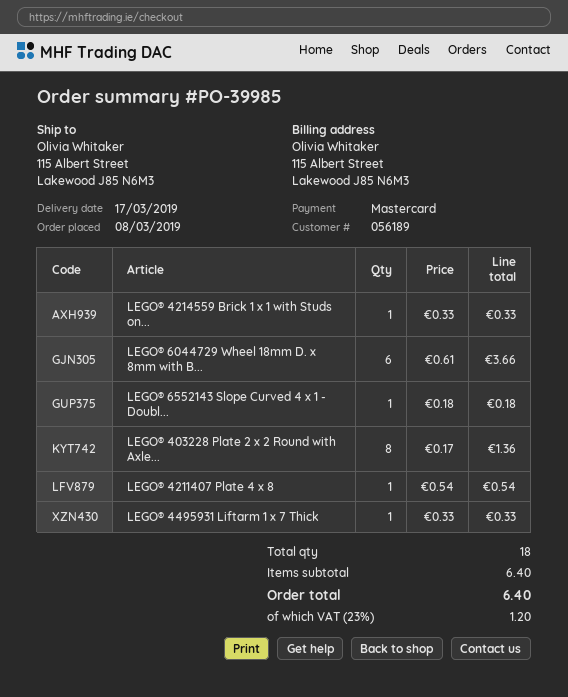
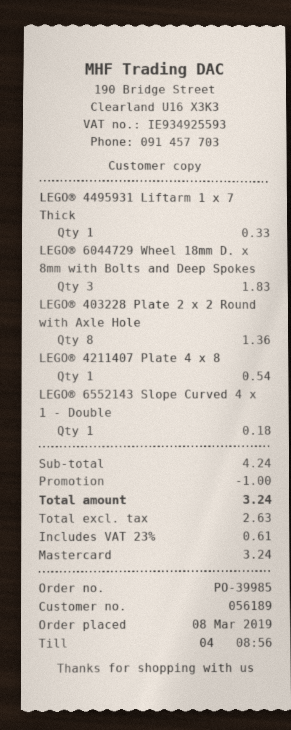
LEGO® 4214559 Brick 1 x 1 with Studs on...: 1 for 0.33 -> none
LEGO® 6044729 Wheel 18mm D. x 8mm with B...: 6 for 3.66 -> 3 for 1.83
subtotal: 6.40 -> 4.24
discount: none -> 1.00
tax: 23% = 1.20 -> 23% = 0.61
total: 6.40 -> 3.24

